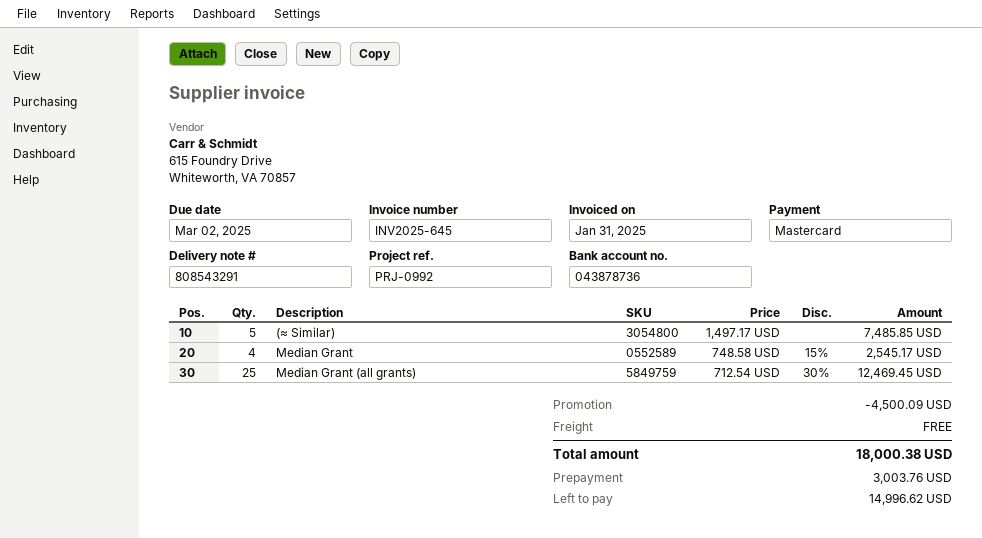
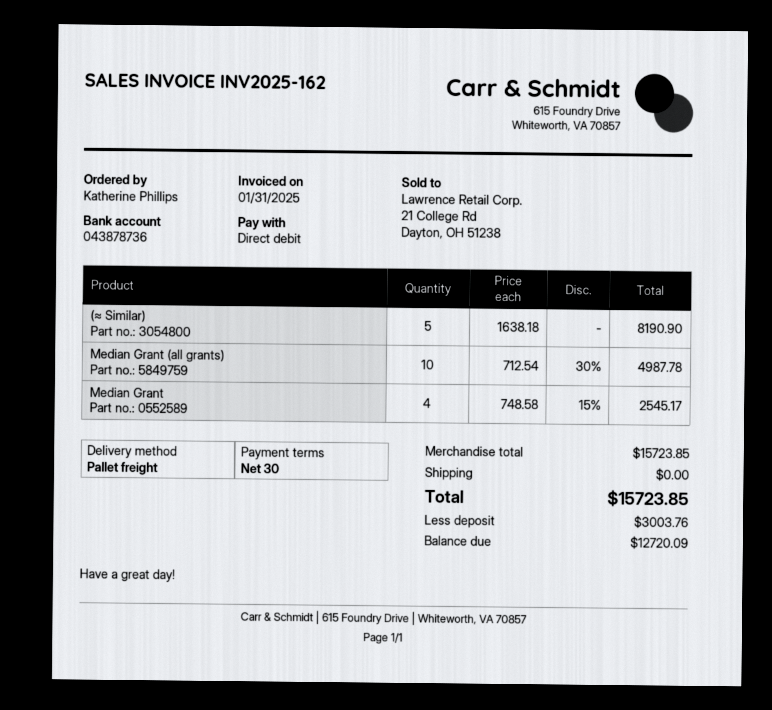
invoice number: INV2025-645 -> INV2025-162
payment method: Mastercard -> direct debit
(≈ Similar): 5 x 1497.17 = 7485.85 -> 5 x 1638.18 = 8190.90
Median Grant (all grants): 25 x 712.54 - 30% = 12469.45 -> 10 x 712.54 - 30% = 4987.78
discount: 4500.09 -> none
total: 18000.38 -> 15723.85
balance: 14996.62 -> 12720.09

